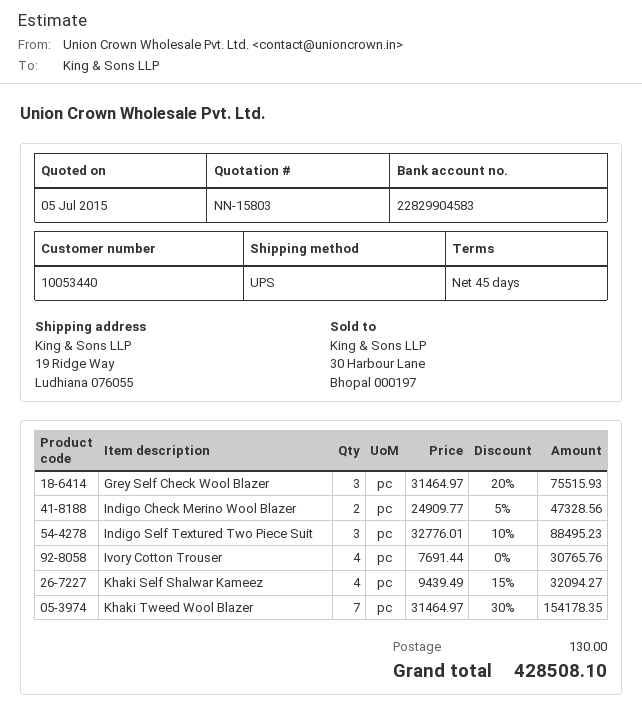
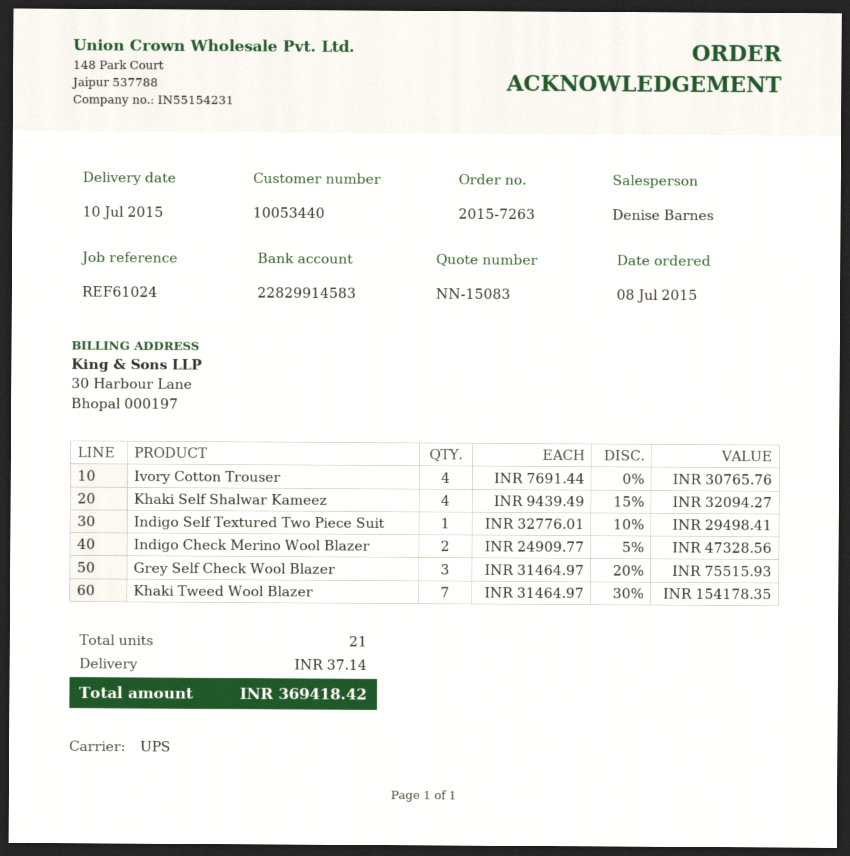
quote number: NN-15803 -> NN-15083
bank account: 22829904583 -> 22829914583
Indigo Self Textured Two Piece Suit: 3 x 32776.01 - 10% = 88495.23 -> 1 x 32776.01 - 10% = 29498.41
shipping: 130.00 -> 37.14
total: 428508.10 -> 369418.42

